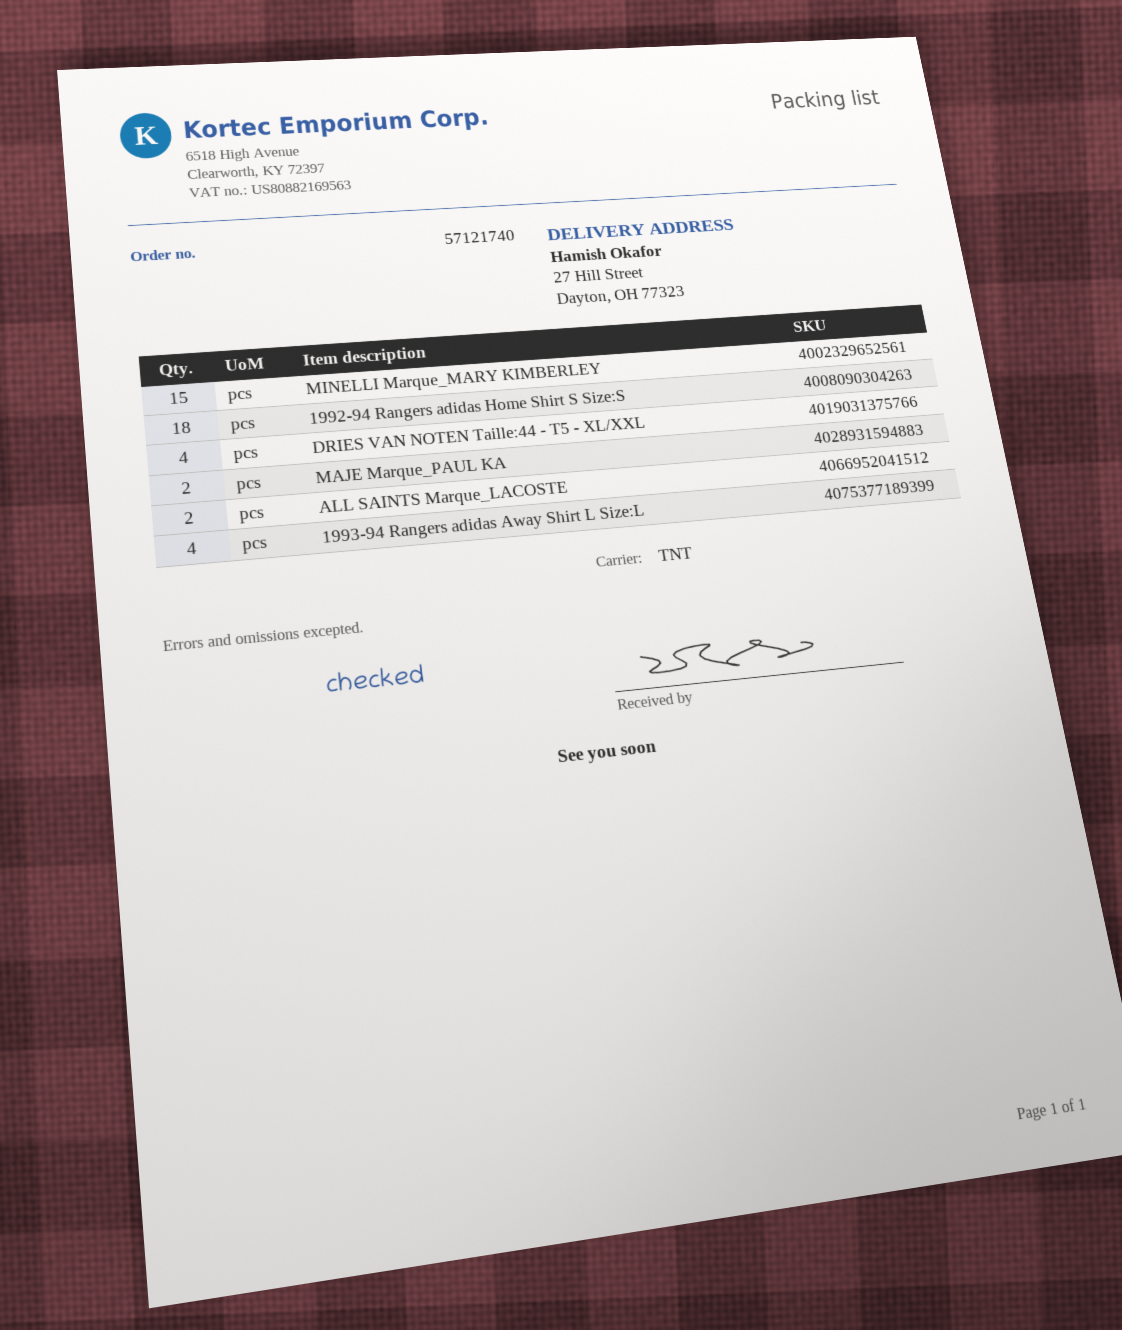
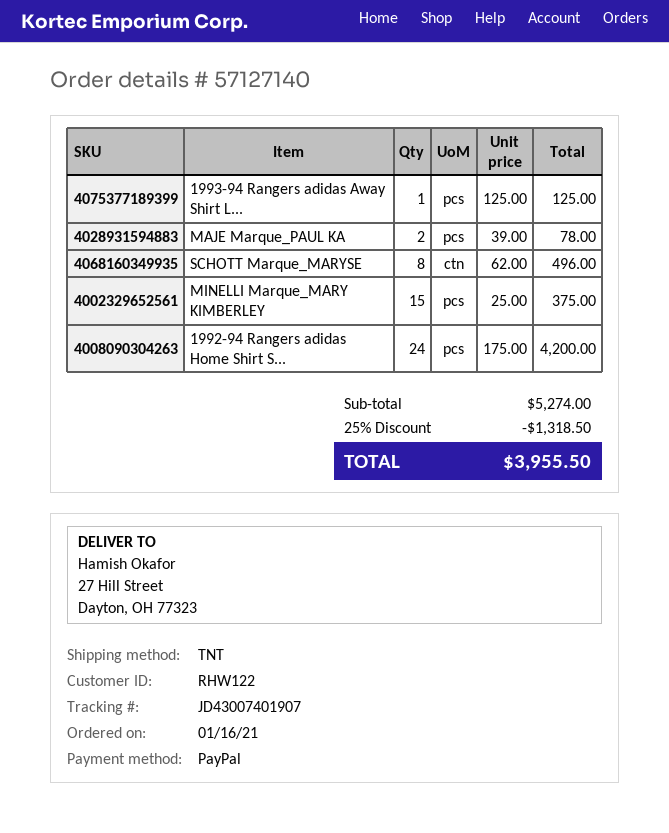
order number: 57121740 -> 57127140
1992-94 Rangers adidas Home Shirt S Size:S: 18 -> 24
DRIES VAN NOTEN Taille:44 - T5 - XL/XXL: 4 -> none
ALL SAINTS Marque_LACOSTE: 2 -> none
1993-94 Rangers adidas Away Shirt L Size:L: 4 -> 1
SCHOTT Marque_MARYSE: none -> 8

